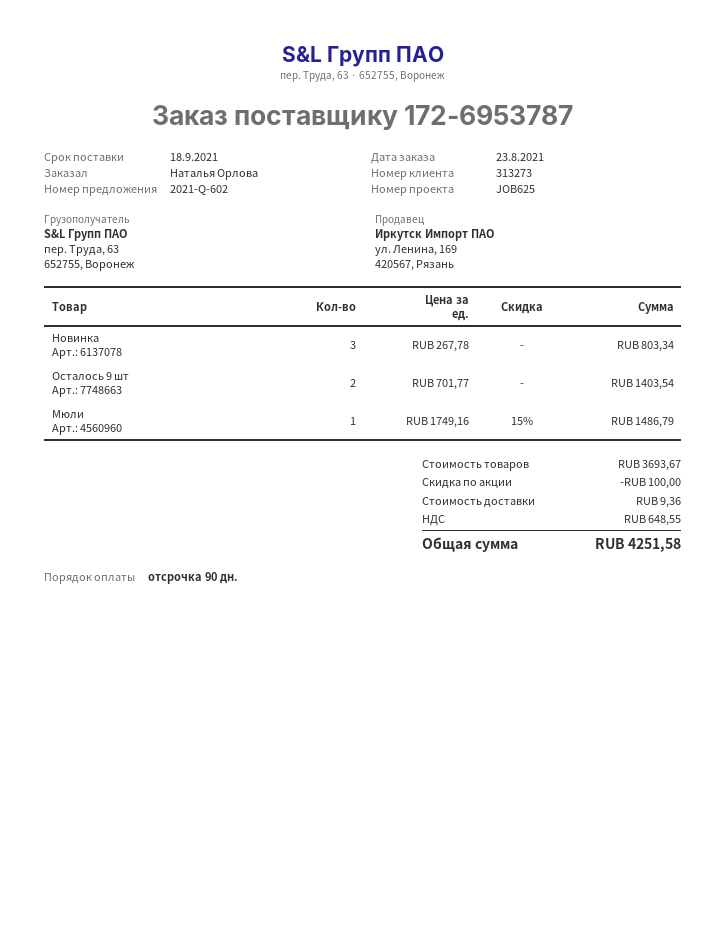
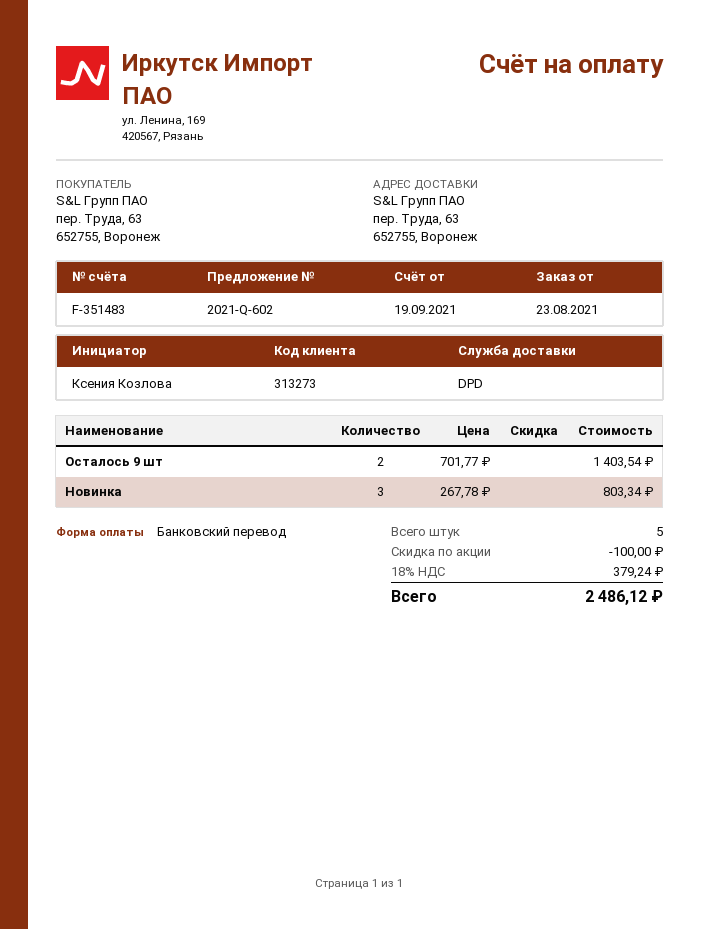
ordered by: Наталья Орлова -> Ксения Козлова
Мюли: 1 x 1749.16 - 15% = 1486.79 -> none
shipping: 9.36 -> none
tax: 648.55 -> 379.24
total: 4251.58 -> 2486.12

